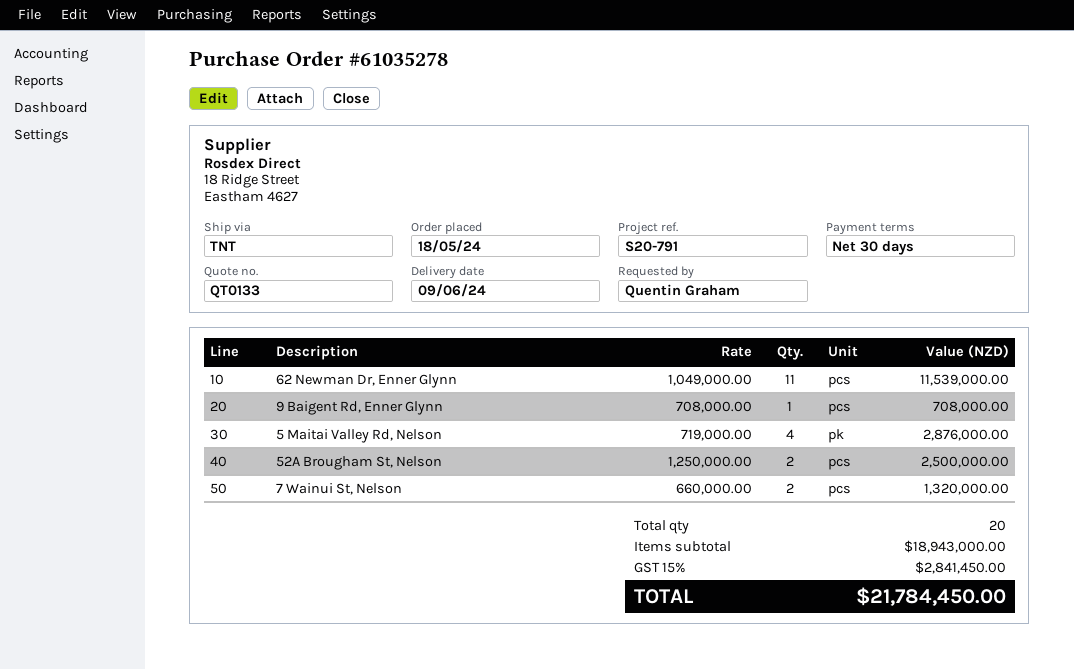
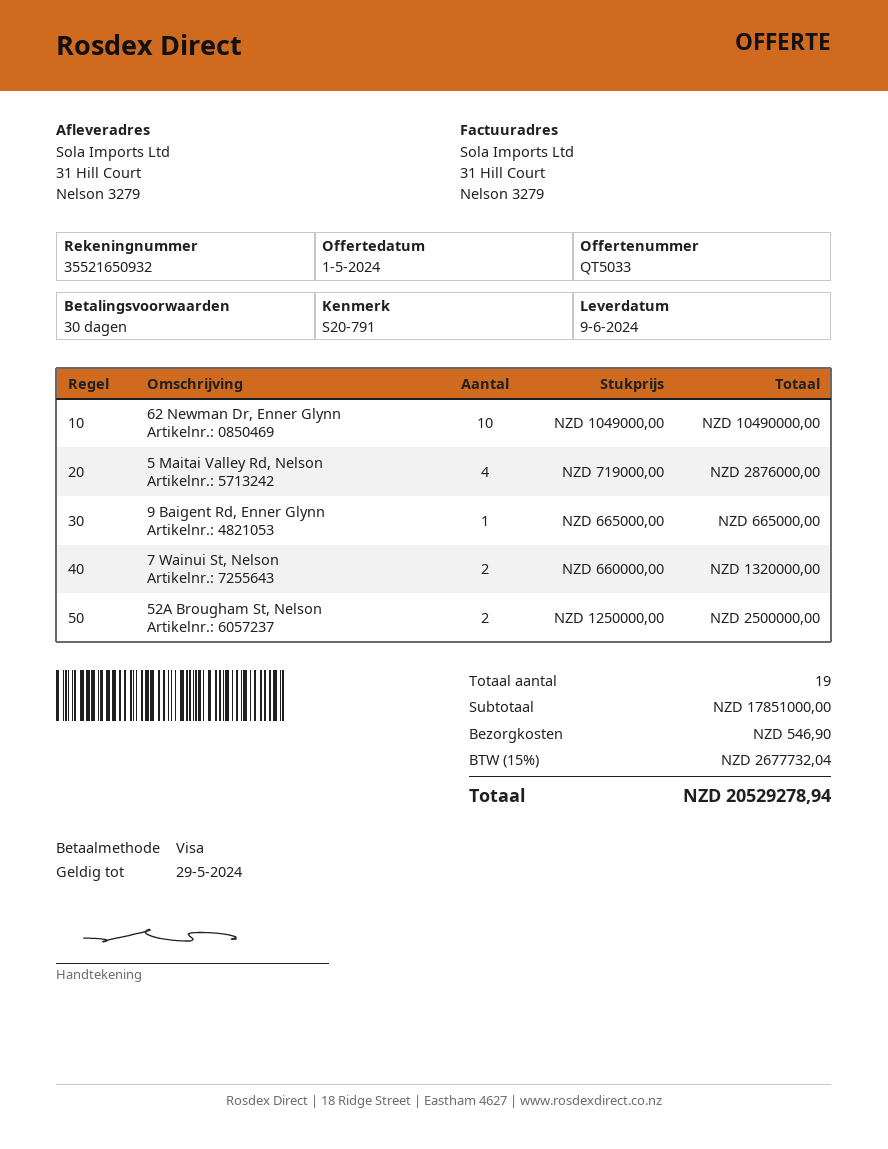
quote number: QT0133 -> QT5033
62 Newman Dr, Enner Glynn: 11 x 1049000.00 = 11539000.00 -> 10 x 1049000.00 = 10490000.00
9 Baigent Rd, Enner Glynn: 1 x 708000.00 = 708000.00 -> 1 x 665000.00 = 665000.00
total quantity: 20 -> 19
subtotal: 18943000.00 -> 17851000.00
shipping: none -> 546.90
tax: 15% = 2841450.00 -> 15% = 2677732.04
total: 21784450.00 -> 20529278.94

